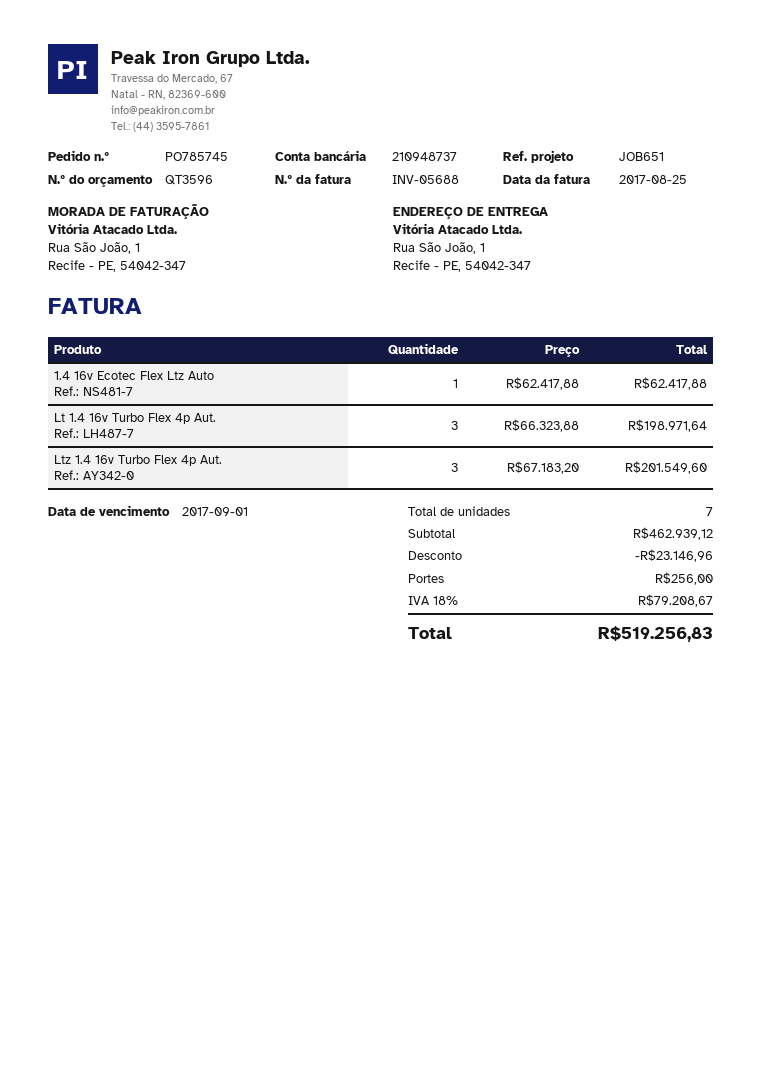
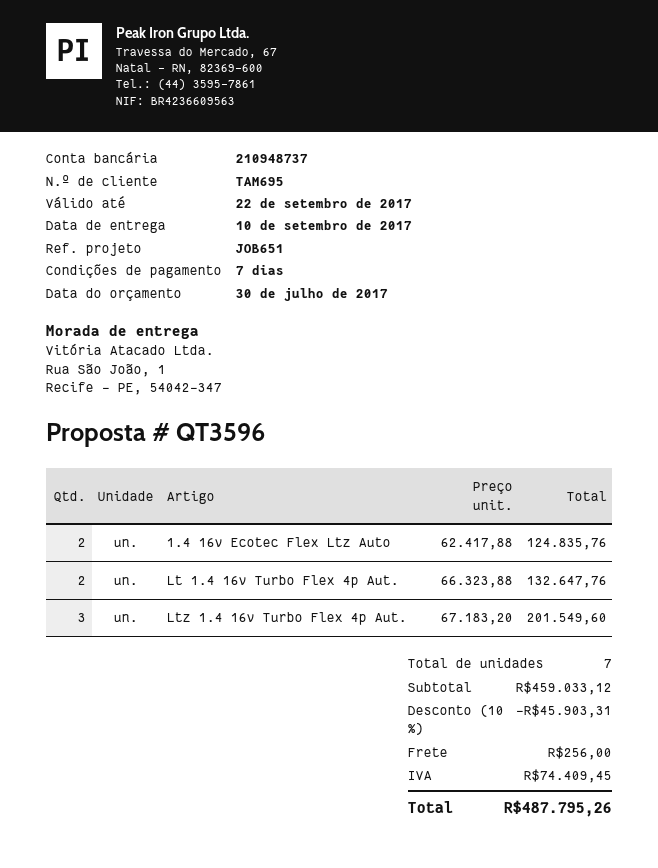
1.4 16v Ecotec Flex Ltz Auto: 1 x 62417.88 = 62417.88 -> 2 x 62417.88 = 124835.76
Lt 1.4 16v Turbo Flex 4p Aut.: 3 x 66323.88 = 198971.64 -> 2 x 66323.88 = 132647.76
subtotal: 462939.12 -> 459033.12
discount: 23146.96 -> 45903.31
tax: 79208.67 -> 74409.45
total: 519256.83 -> 487795.26

